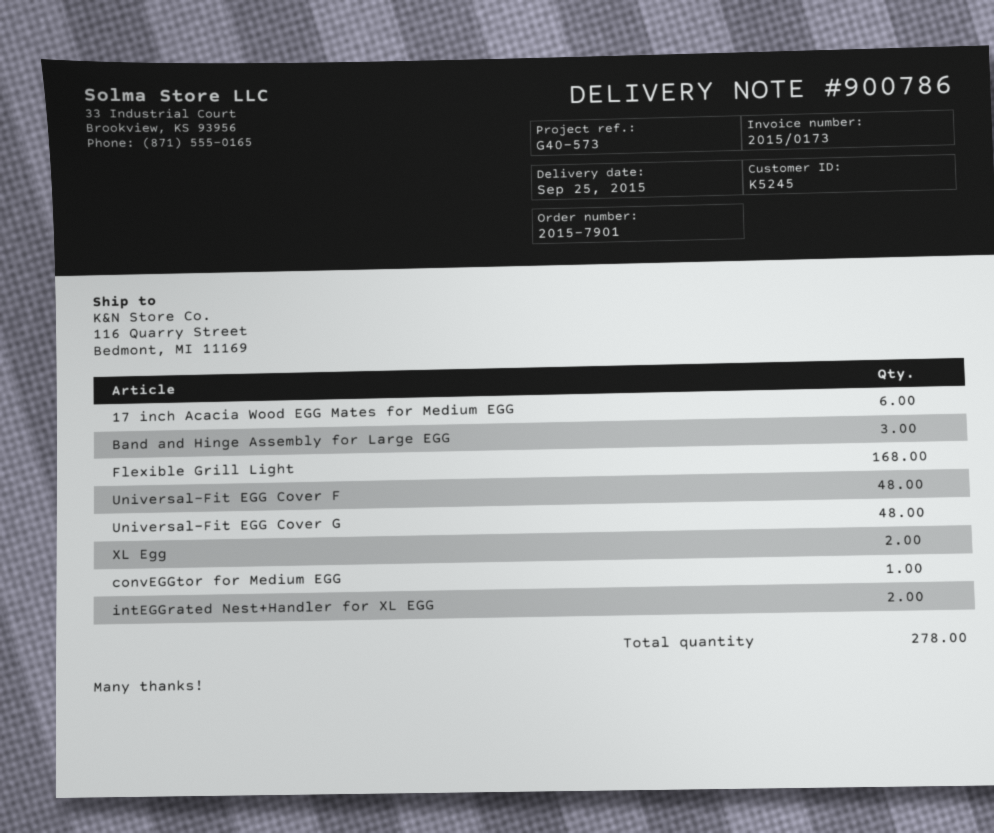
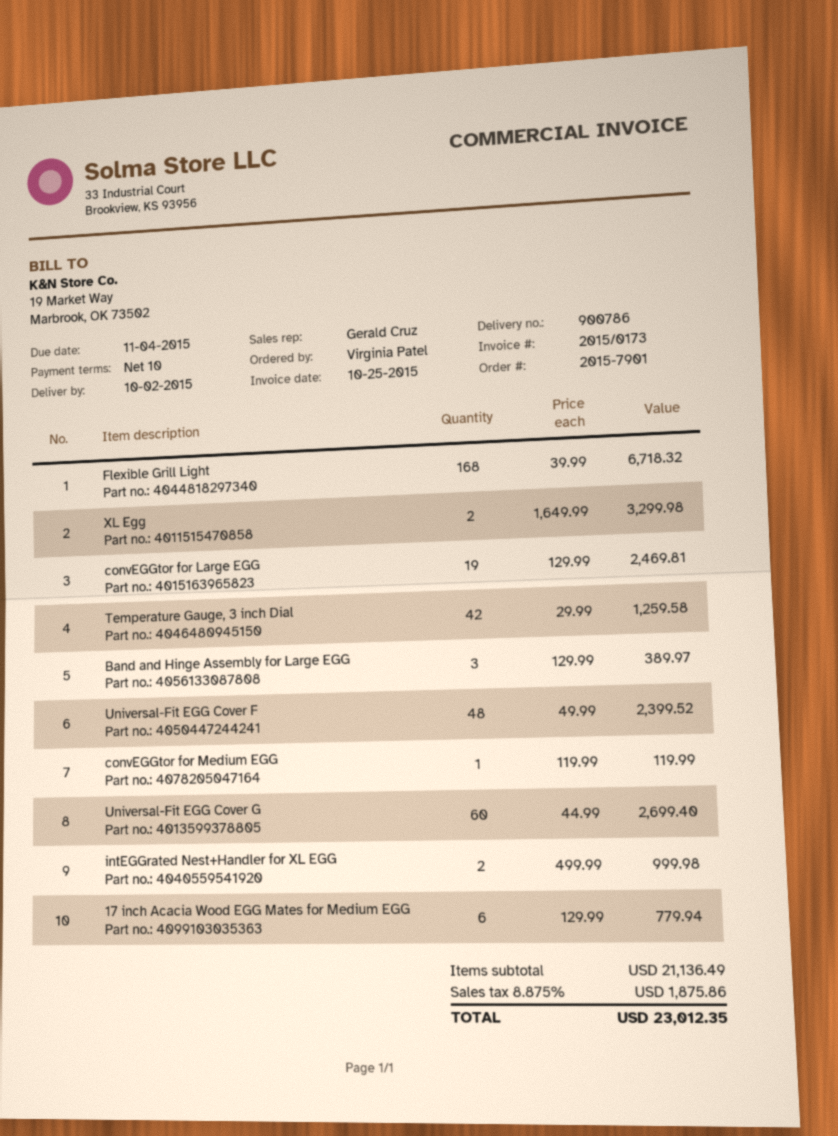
delivery date: 2015-09-25 -> 2015-10-02
Universal-Fit EGG Cover G: 48 -> 60
convEGGtor for Large EGG: none -> 19
Temperature Gauge, 3 inch Dial: none -> 42

